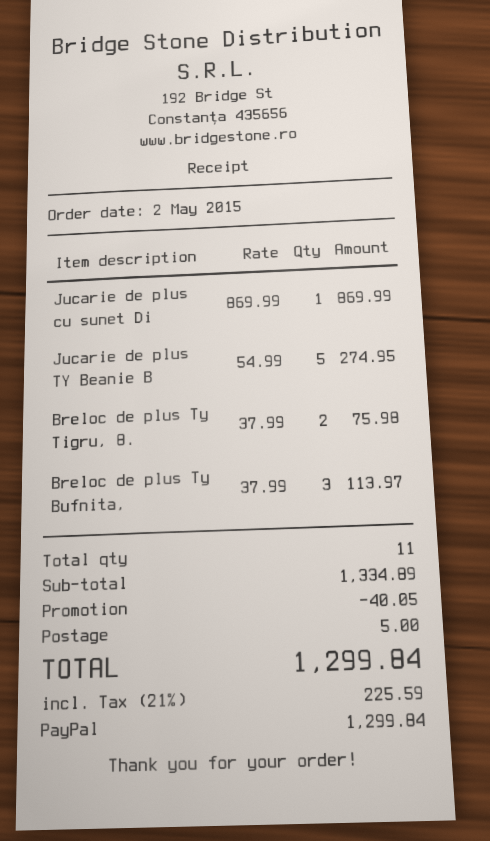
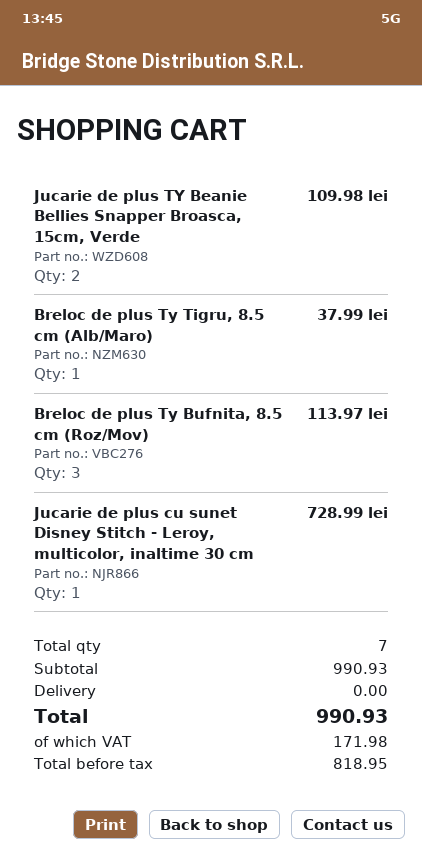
Jucarie de plus cu sunet Di: 1 for 869.99 -> 1 for 728.99
Jucarie de plus TY Beanie B: 5 for 274.95 -> 2 for 109.98
Breloc de plus Ty Tigru, 8.: 2 for 75.98 -> 1 for 37.99
total quantity: 11 -> 7
subtotal: 1334.89 -> 990.93
discount: 40.05 -> none
shipping: 5.00 -> 0.00
tax: 225.59 -> 171.98
total: 1299.84 -> 990.93

